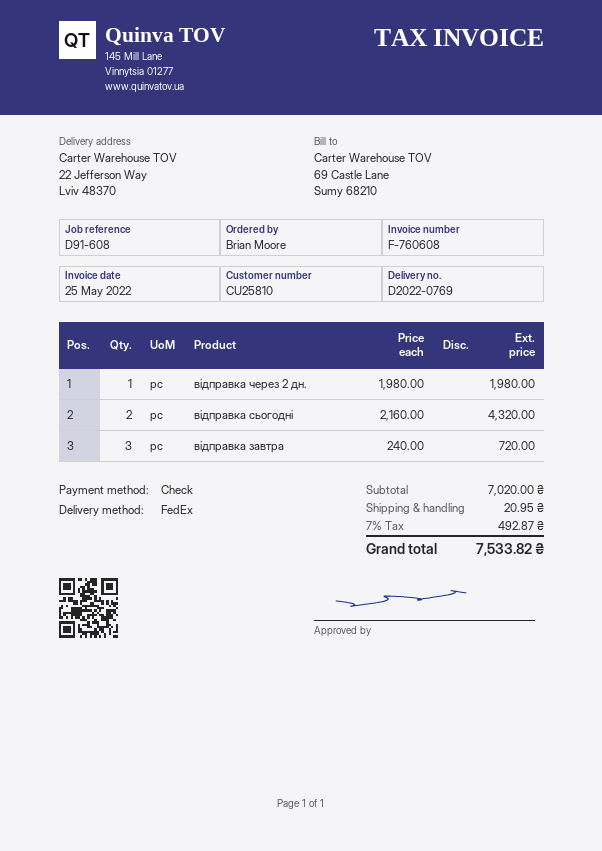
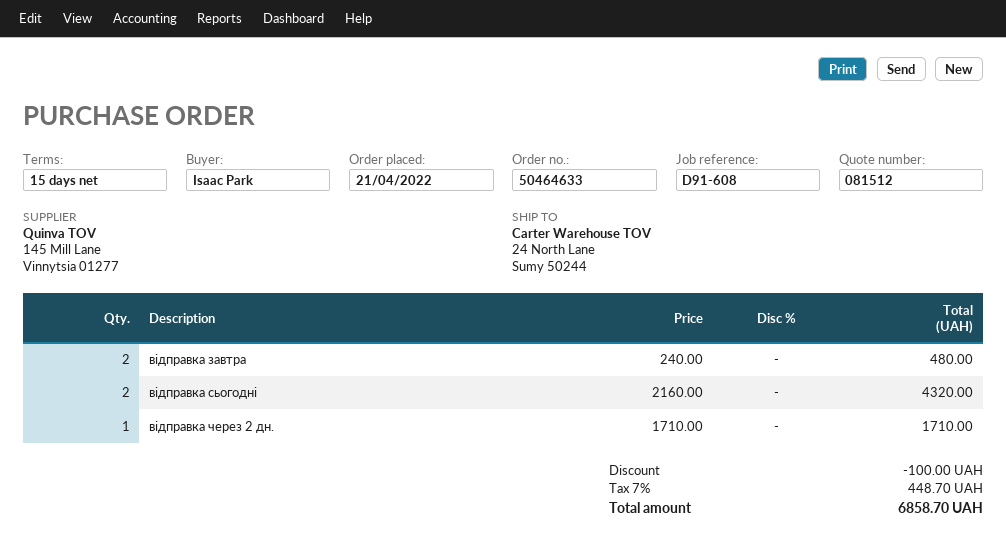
ordered by: Brian Moore -> Isaac Park
ship to: 22 Jefferson Way, Lviv 48370 -> 24 North Lane, Sumy 50244
відправка через 2 дн.: 1 x 1980.00 = 1980.00 -> 1 x 1710.00 = 1710.00
відправка завтра: 3 x 240.00 = 720.00 -> 2 x 240.00 = 480.00
discount: none -> 100.00
shipping: 20.95 -> none
tax: 7% = 492.87 -> 7% = 448.70
total: 7533.82 -> 6858.70

